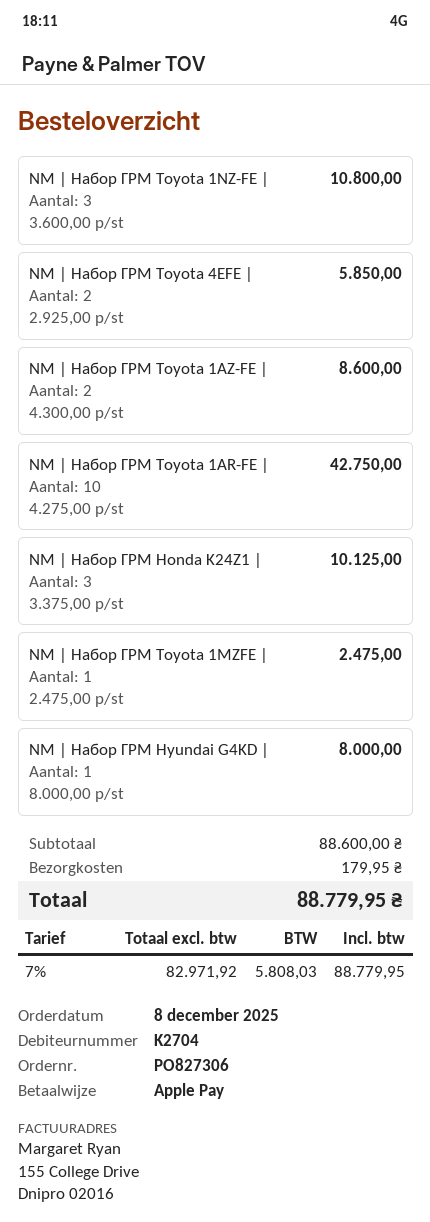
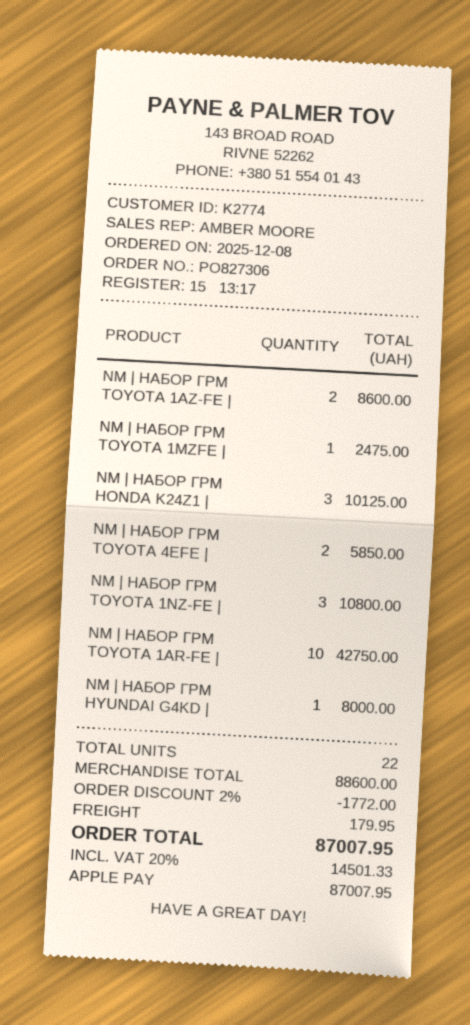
customer number: K2704 -> K2774
discount: none -> 2% = 1772.00
tax: 7% = 5808.03 -> 20% = 14501.33
total: 88779.95 -> 87007.95

